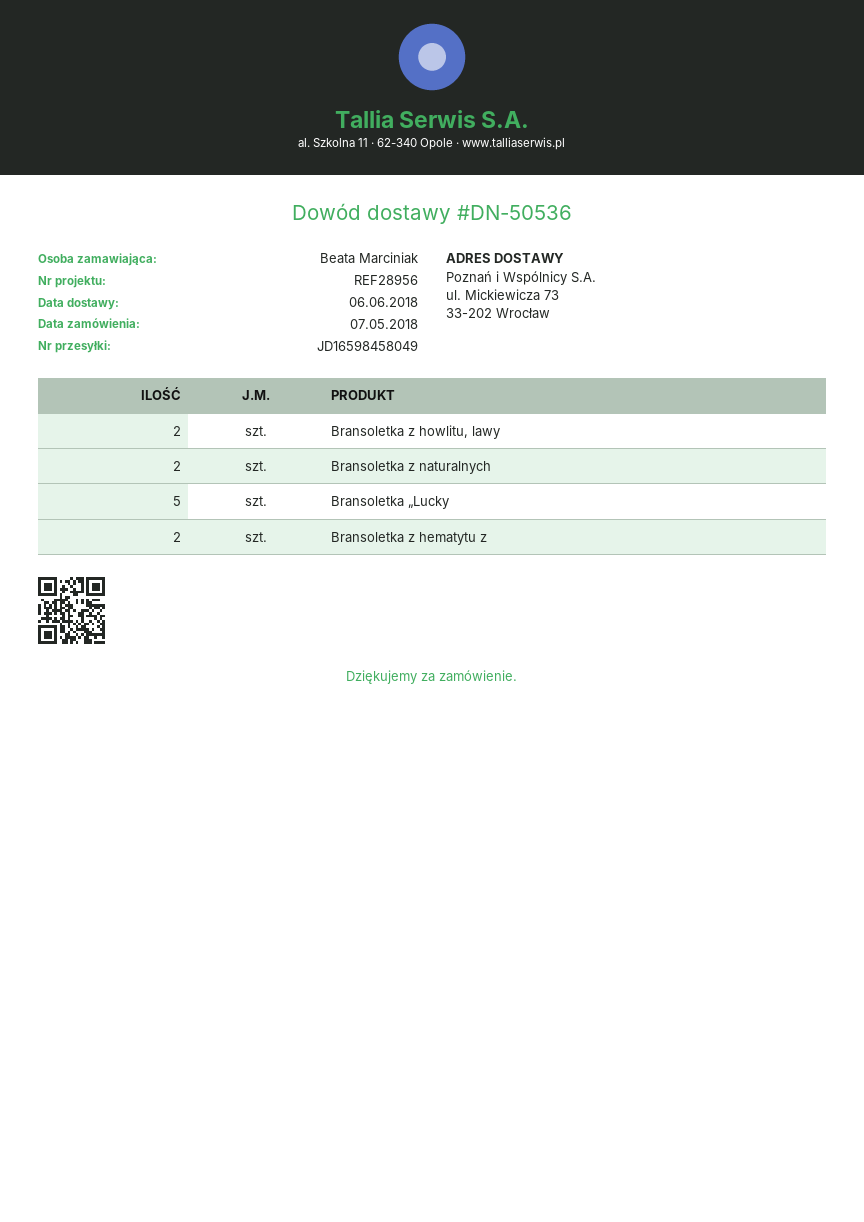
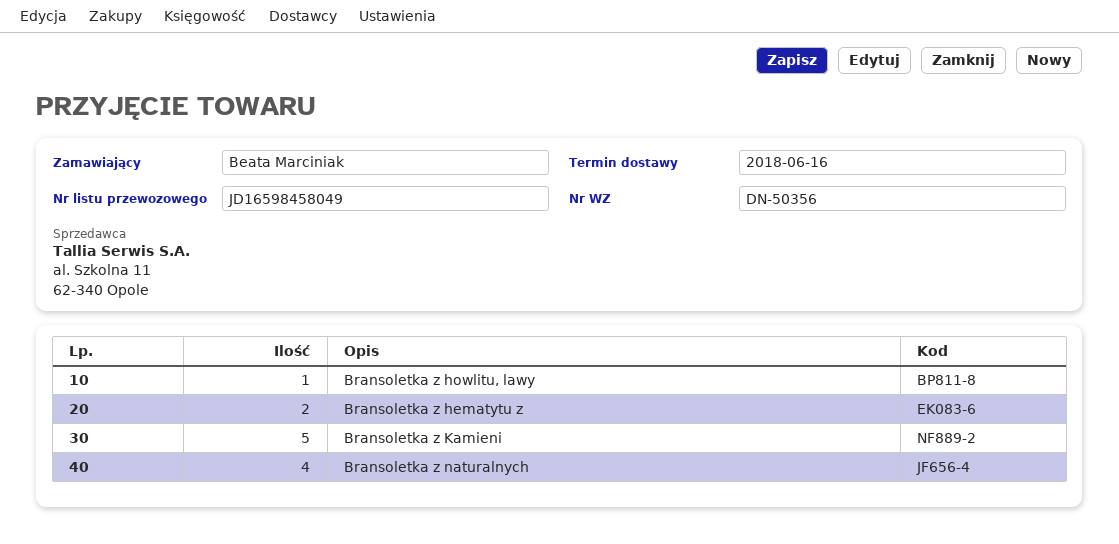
delivery note number: DN-50536 -> DN-50356
delivery date: 2018-06-06 -> 2018-06-16
Bransoletka z howlitu, lawy: 2 -> 1
Bransoletka z naturalnych: 2 -> 4
Bransoletka „Lucky: 5 -> none
Bransoletka z Kamieni: none -> 5

